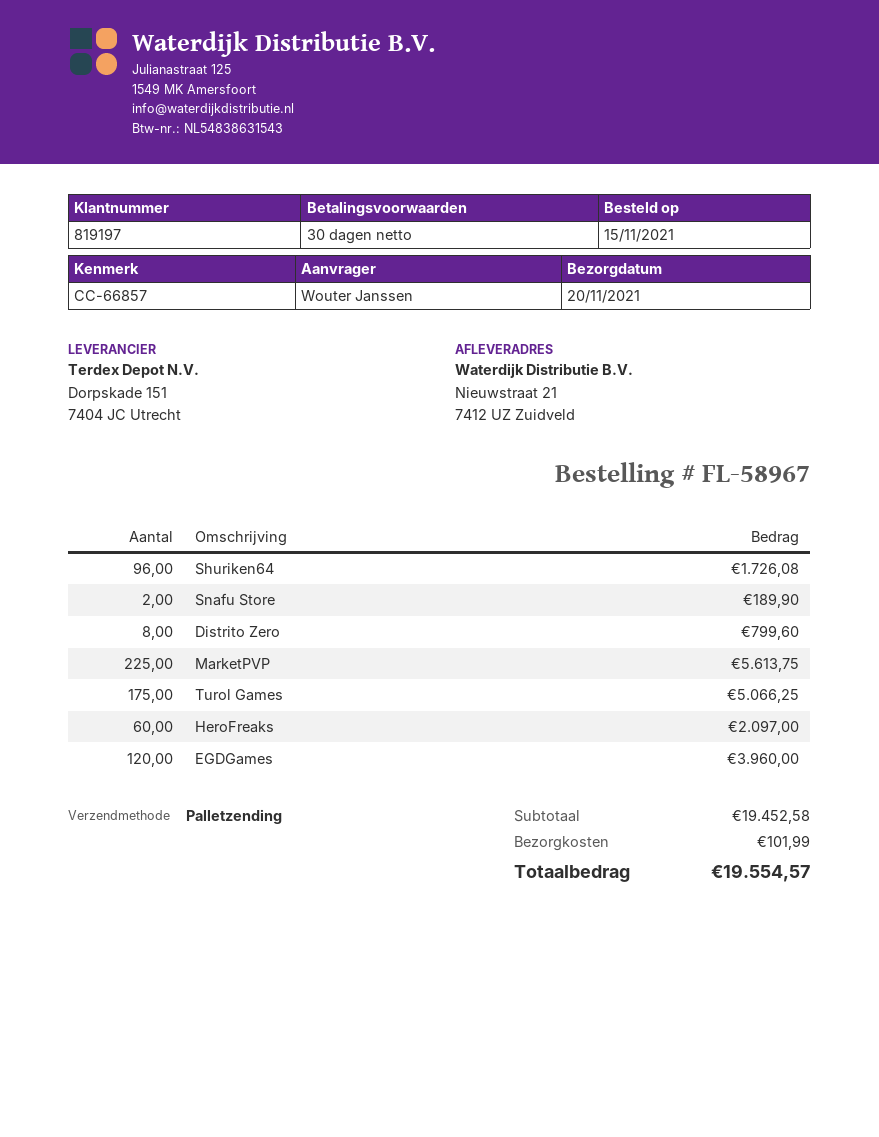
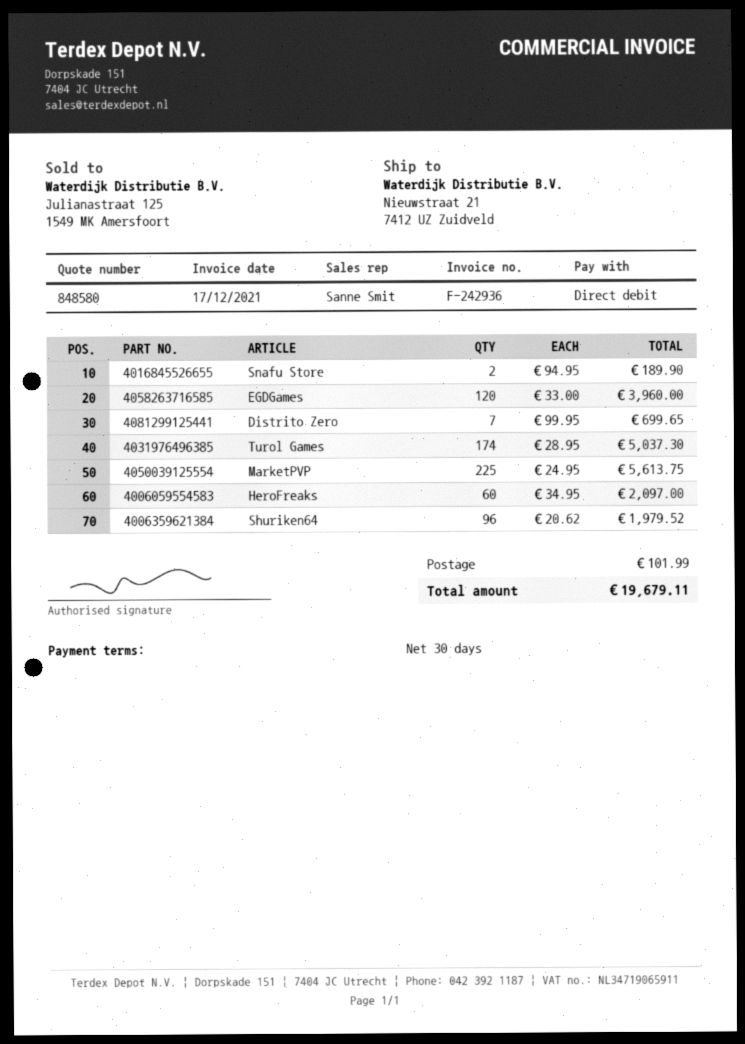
Shuriken64: 96 for 1726.08 -> 96 for 1979.52
Distrito Zero: 8 for 799.60 -> 7 for 699.65
Turol Games: 175 for 5066.25 -> 174 for 5037.30
total: 19554.57 -> 19679.11

